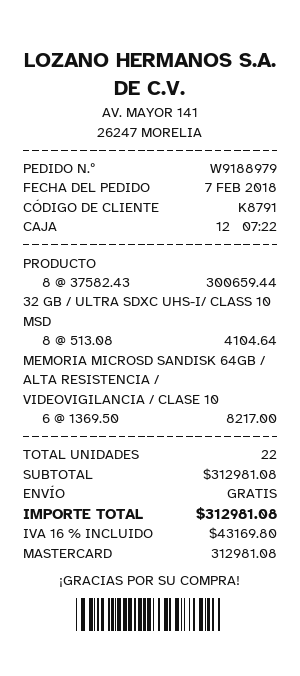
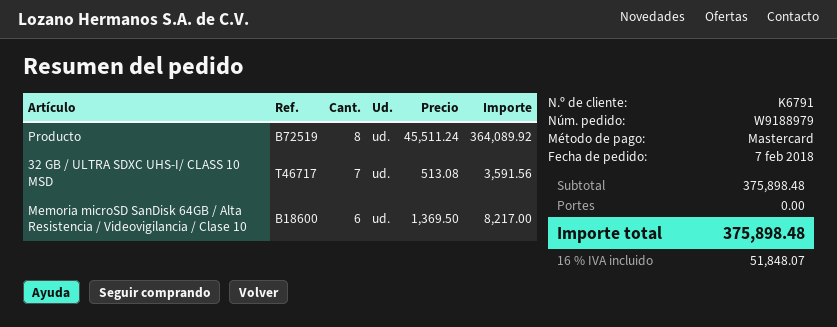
customer number: K8791 -> K6791
PRODUCTO: 8 x 37582.43 = 300659.44 -> 8 x 45511.24 = 364089.92
32 GB / ULTRA SDXC UHS-I/ CLASS 10 MSD: 8 x 513.08 = 4104.64 -> 7 x 513.08 = 3591.56
subtotal: 312981.08 -> 375898.48
tax: 16% = 43169.80 -> 16% = 51848.07
total: 312981.08 -> 375898.48

